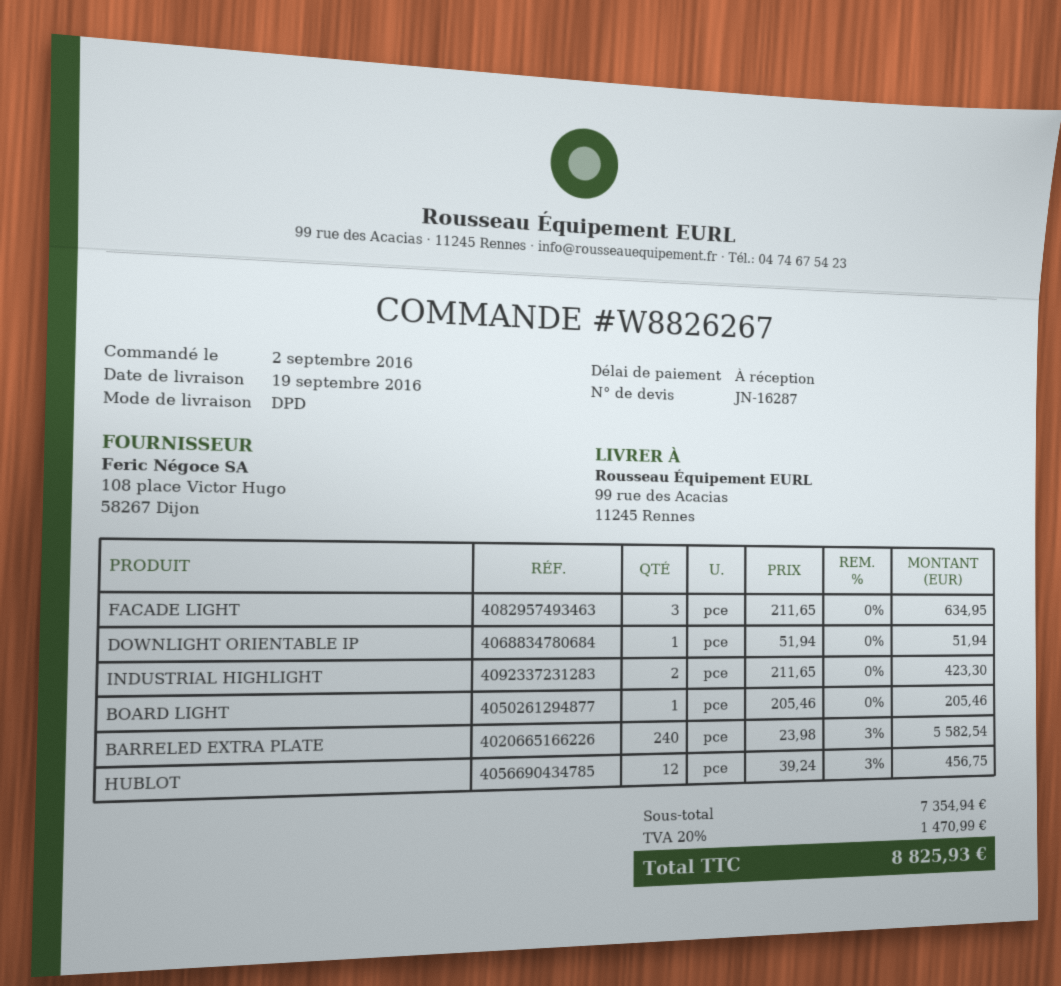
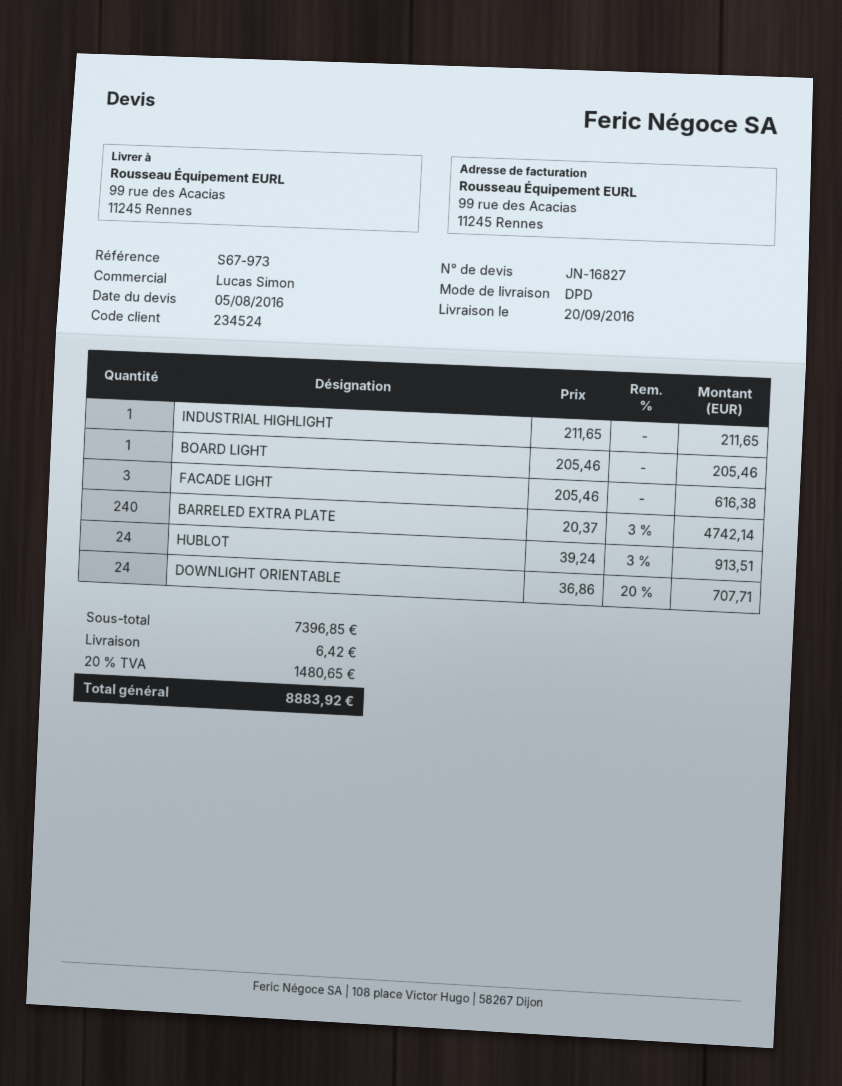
quote number: JN-16287 -> JN-16827
delivery date: 2016-09-19 -> 2016-09-20
FACADE LIGHT: 3 x 211.65 = 634.95 -> 3 x 205.46 = 616.38
DOWNLIGHT ORIENTABLE IP: 1 x 51.94 = 51.94 -> none
INDUSTRIAL HIGHLIGHT: 2 x 211.65 = 423.30 -> 1 x 211.65 = 211.65
BARRELED EXTRA PLATE: 240 x 23.98 - 3% = 5582.54 -> 240 x 20.37 - 3% = 4742.14
HUBLOT: 12 x 39.24 - 3% = 456.75 -> 24 x 39.24 - 3% = 913.51
DOWNLIGHT ORIENTABLE: none -> 24 x 36.86 - 20% = 707.71
subtotal: 7354.94 -> 7396.85
shipping: none -> 6.42
tax: 20% = 1470.99 -> 20% = 1480.65
total: 8825.93 -> 8883.92

